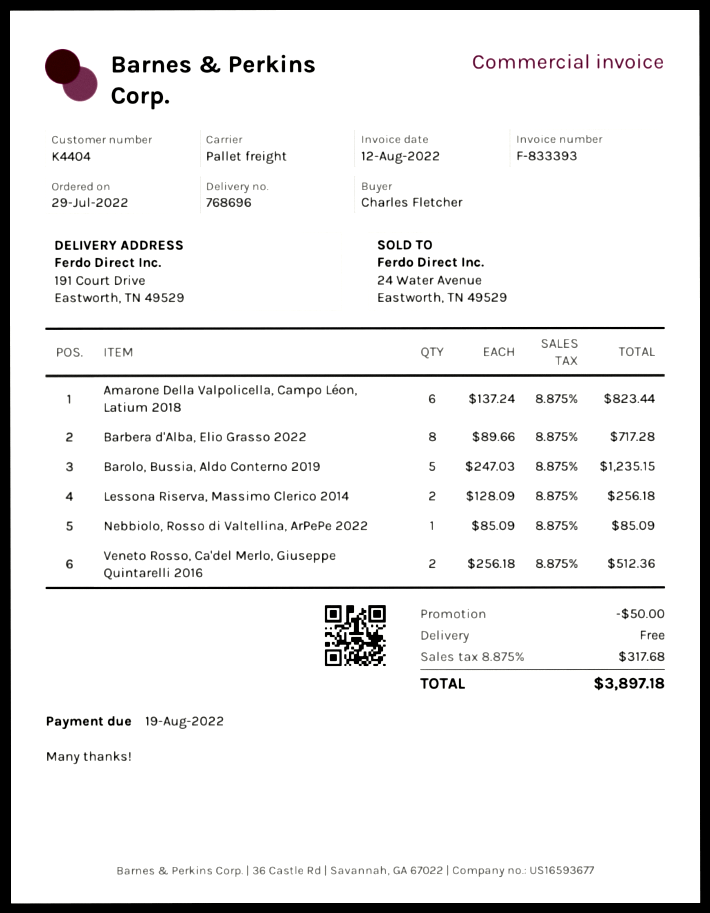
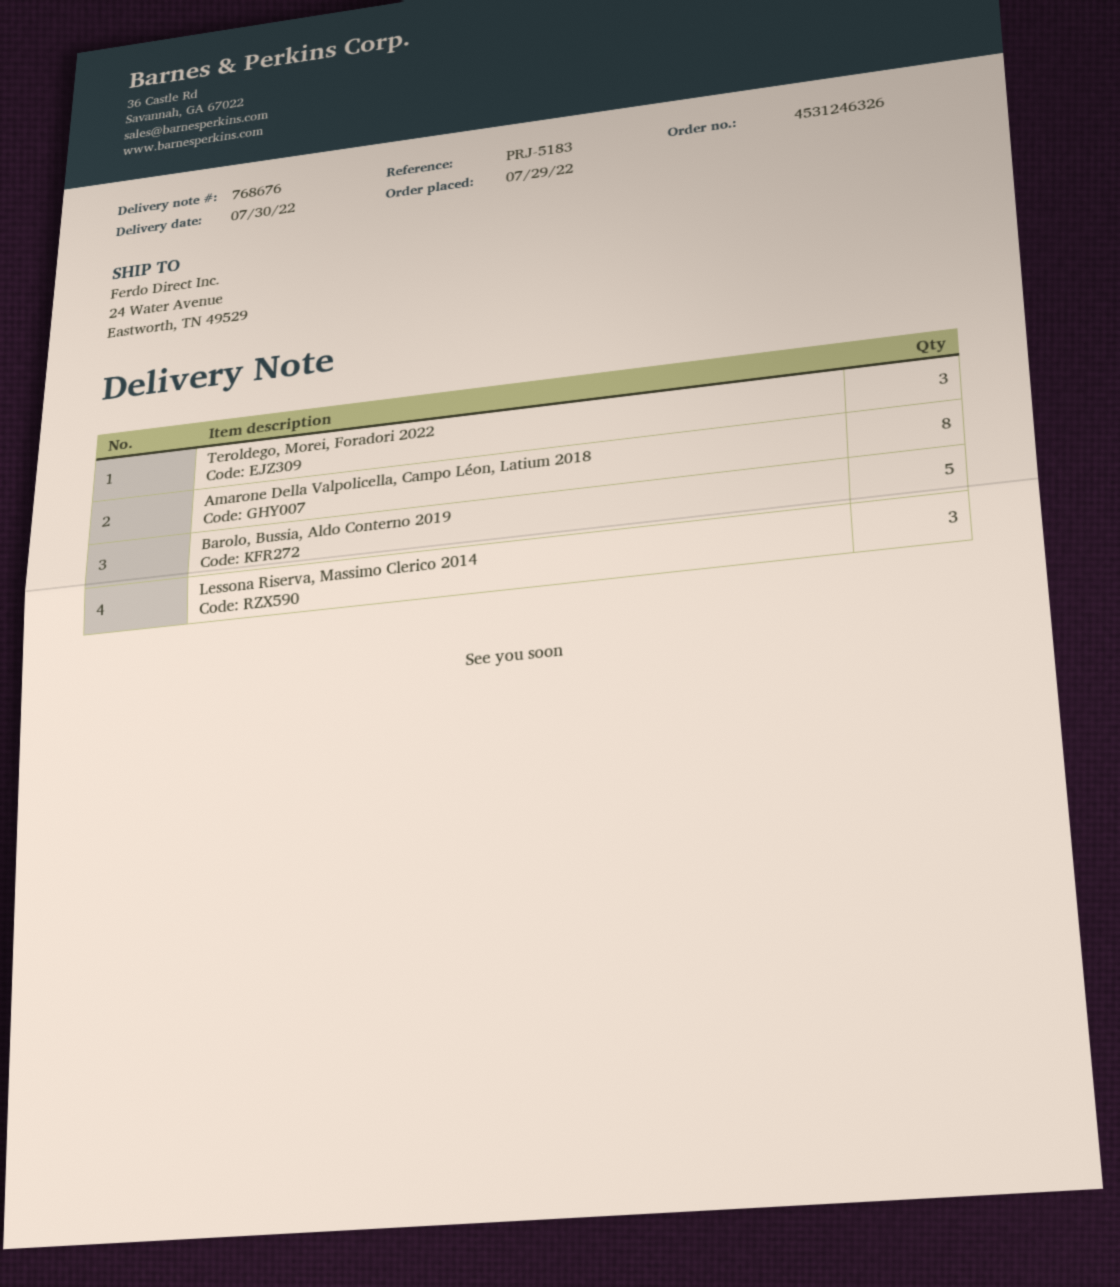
delivery note number: 768696 -> 768676
ship to: 191 Court Drive, Eastworth, TN 49529 -> 24 Water Avenue, Eastworth, TN 49529
Amarone Della Valpolicella, Campo Léon, Latium 2018: 6 -> 8
Barbera d'Alba, Elio Grasso 2022: 8 -> none
Lessona Riserva, Massimo Clerico 2014: 2 -> 3
Nebbiolo, Rosso di Valtellina, ArPePe 2022: 1 -> none
Veneto Rosso, Ca'del Merlo, Giuseppe Quintarelli 2016: 2 -> none
Teroldego, Morei, Foradori 2022: none -> 3

